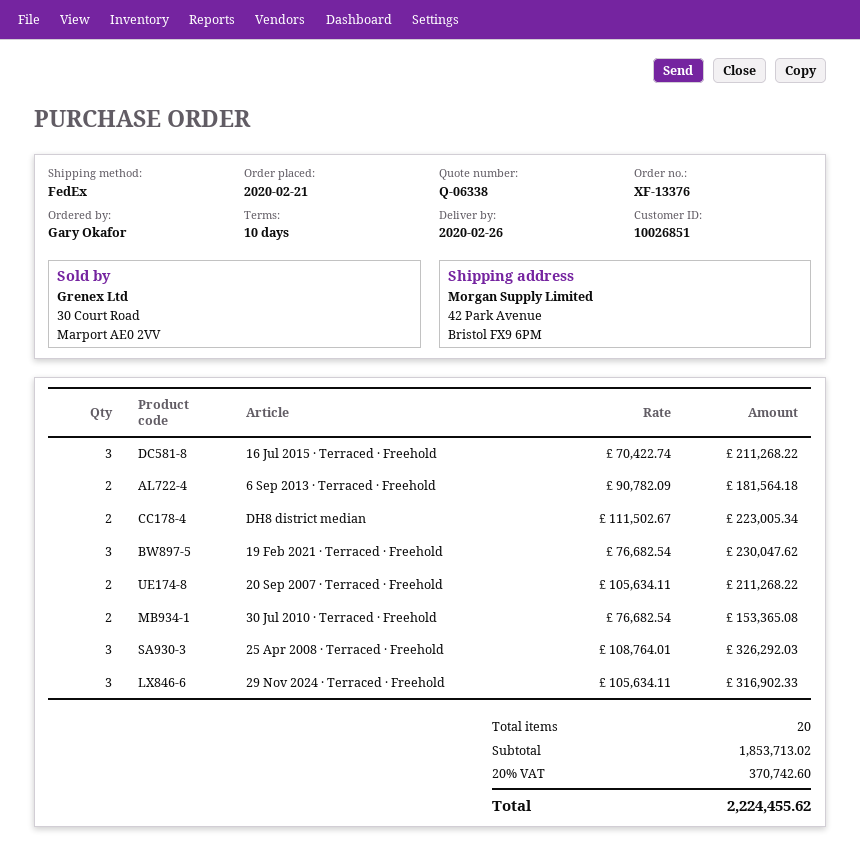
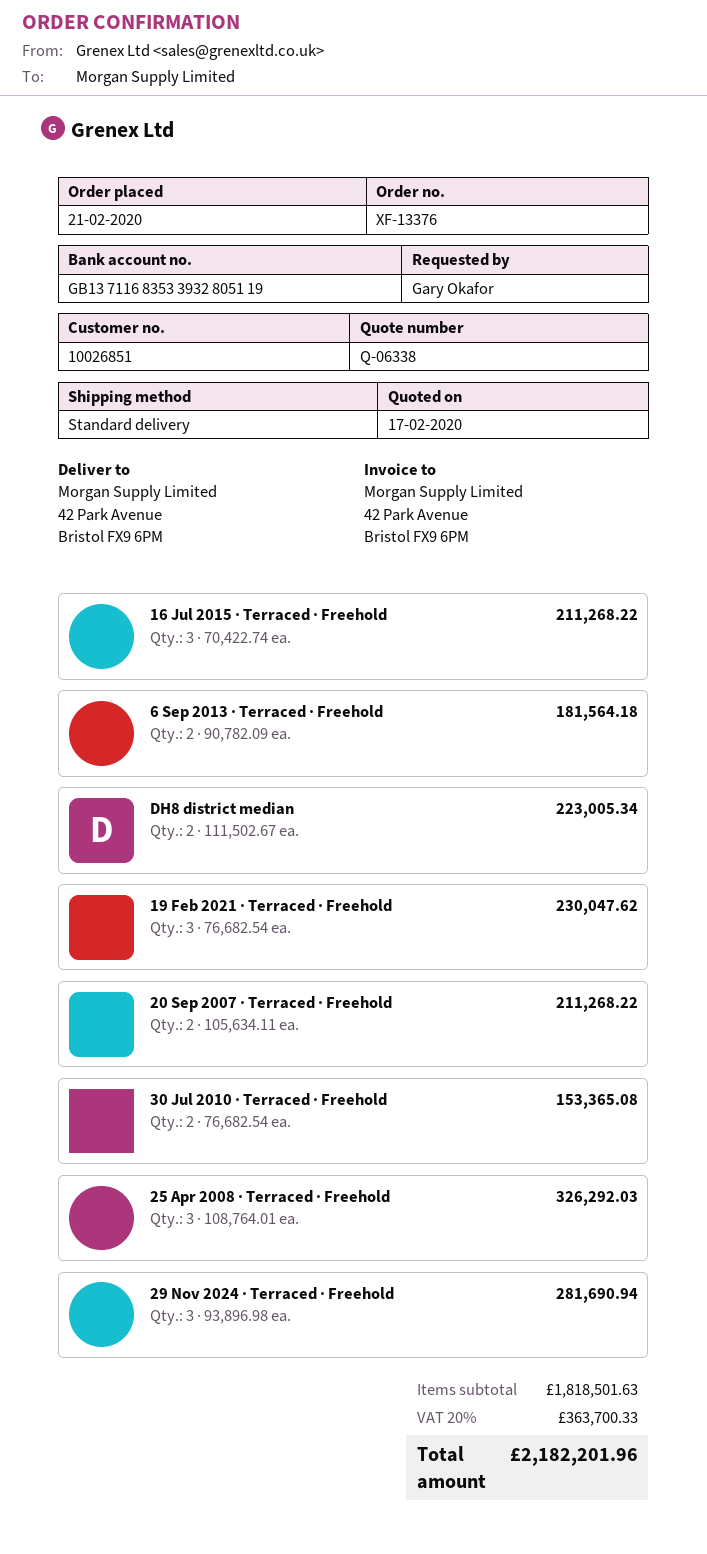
shipping method: FedEx -> standard
29 Nov 2024 · Terraced · Freehold: 3 x 105634.11 = 316902.33 -> 3 x 93896.98 = 281690.94
subtotal: 1853713.02 -> 1818501.63
tax: 20% = 370742.60 -> 20% = 363700.33
total: 2224455.62 -> 2182201.96

